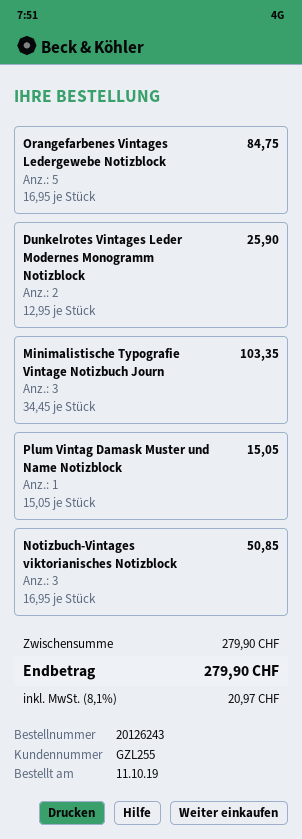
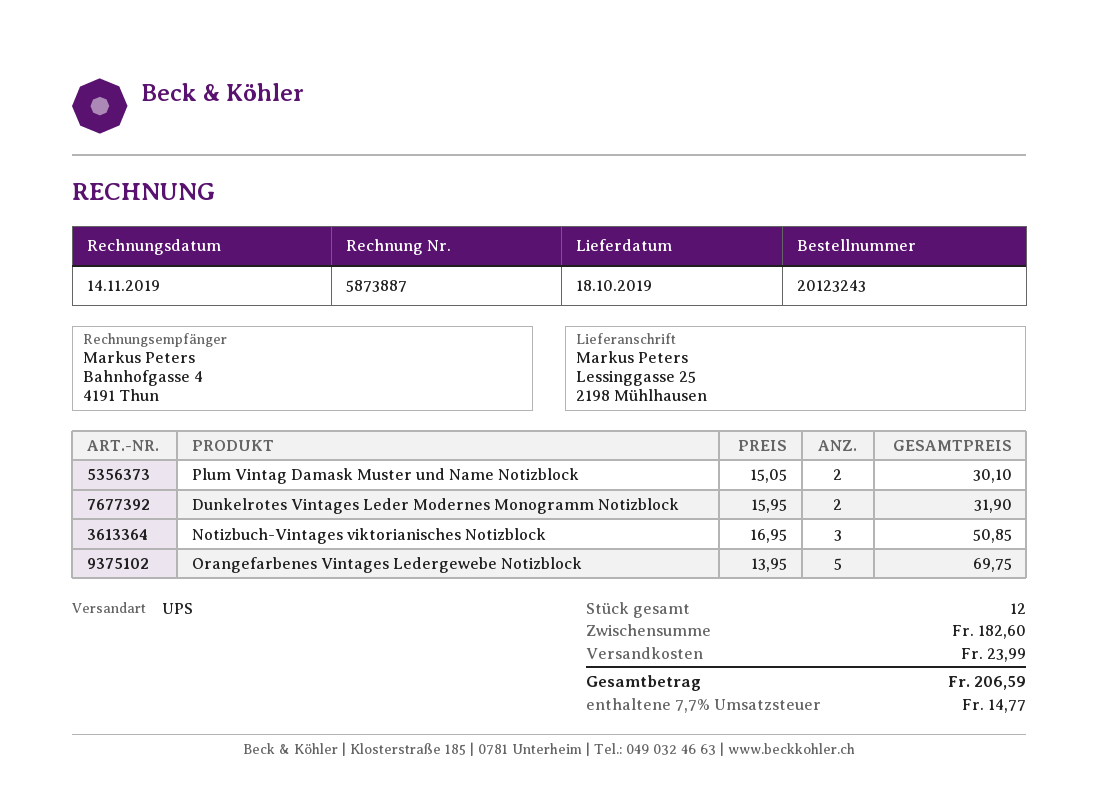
order number: 20126243 -> 20123243
Orangefarbenes Vintages Ledergewebe Notizblock: 5 x 16.95 = 84.75 -> 5 x 13.95 = 69.75
Dunkelrotes Vintages Leder Modernes Monogramm Notizblock: 2 x 12.95 = 25.90 -> 2 x 15.95 = 31.90
Minimalistische Typografie Vintage Notizbuch Journ: 3 x 34.45 = 103.35 -> none
Plum Vintag Damask Muster und Name Notizblock: 1 x 15.05 = 15.05 -> 2 x 15.05 = 30.10
subtotal: 279.90 -> 182.60
shipping: none -> 23.99
tax: 8.1% = 20.97 -> 7.7% = 14.77
total: 279.90 -> 206.59

